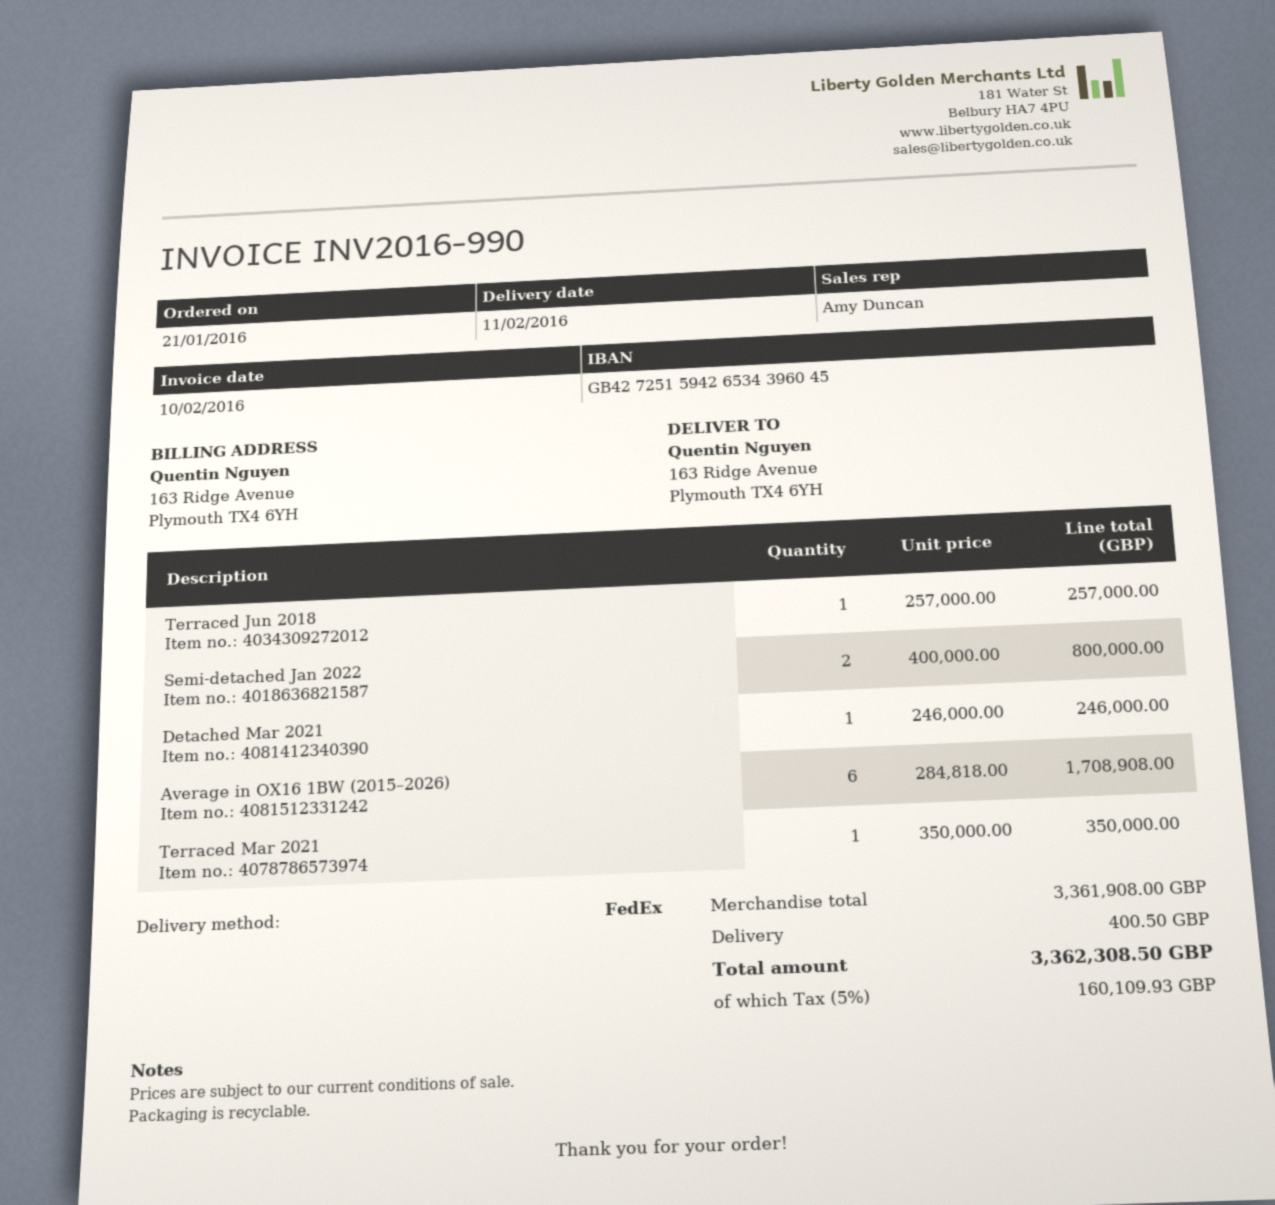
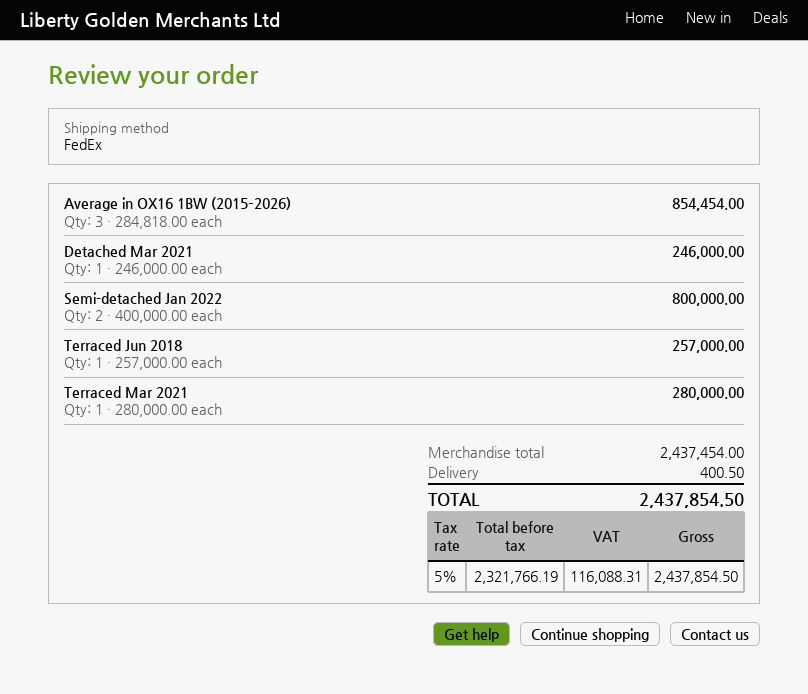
Average in OX16 1BW (2015–2026): 6 x 284818.00 = 1708908.00 -> 3 x 284818.00 = 854454.00
Terraced Mar 2021: 1 x 350000.00 = 350000.00 -> 1 x 280000.00 = 280000.00
subtotal: 3361908.00 -> 2437454.00
tax: 5% = 160109.93 -> 5% = 116088.31
total: 3362308.50 -> 2437854.50

